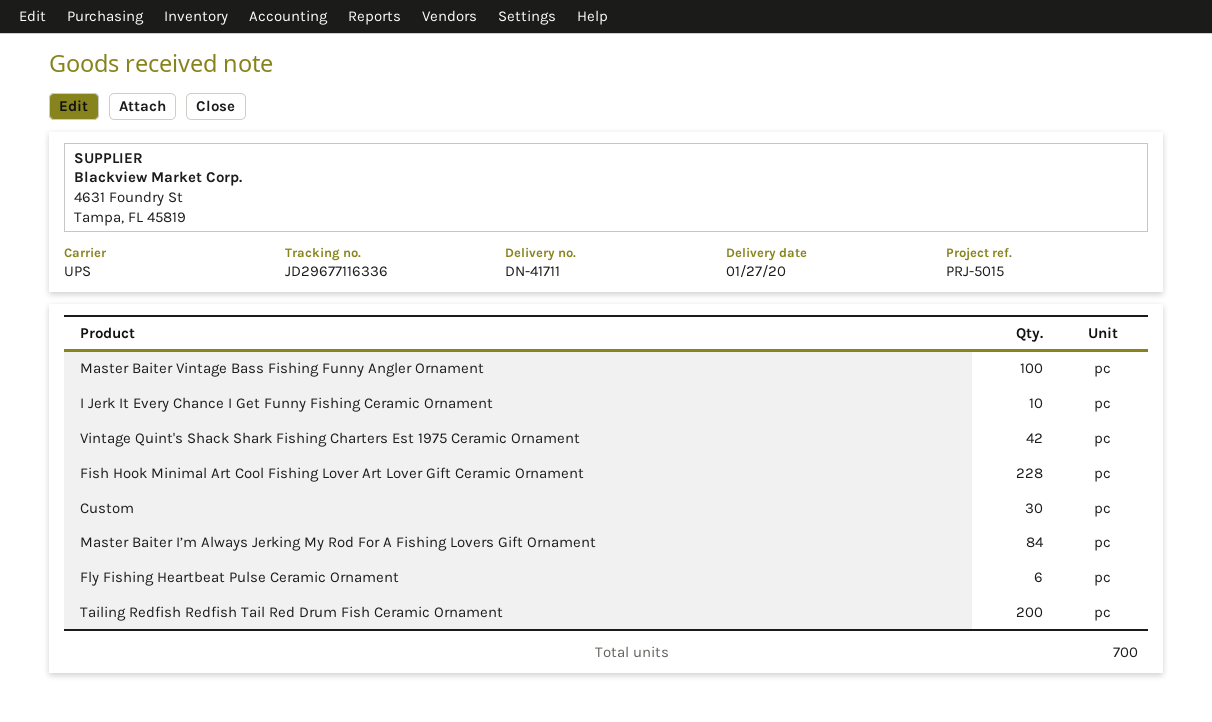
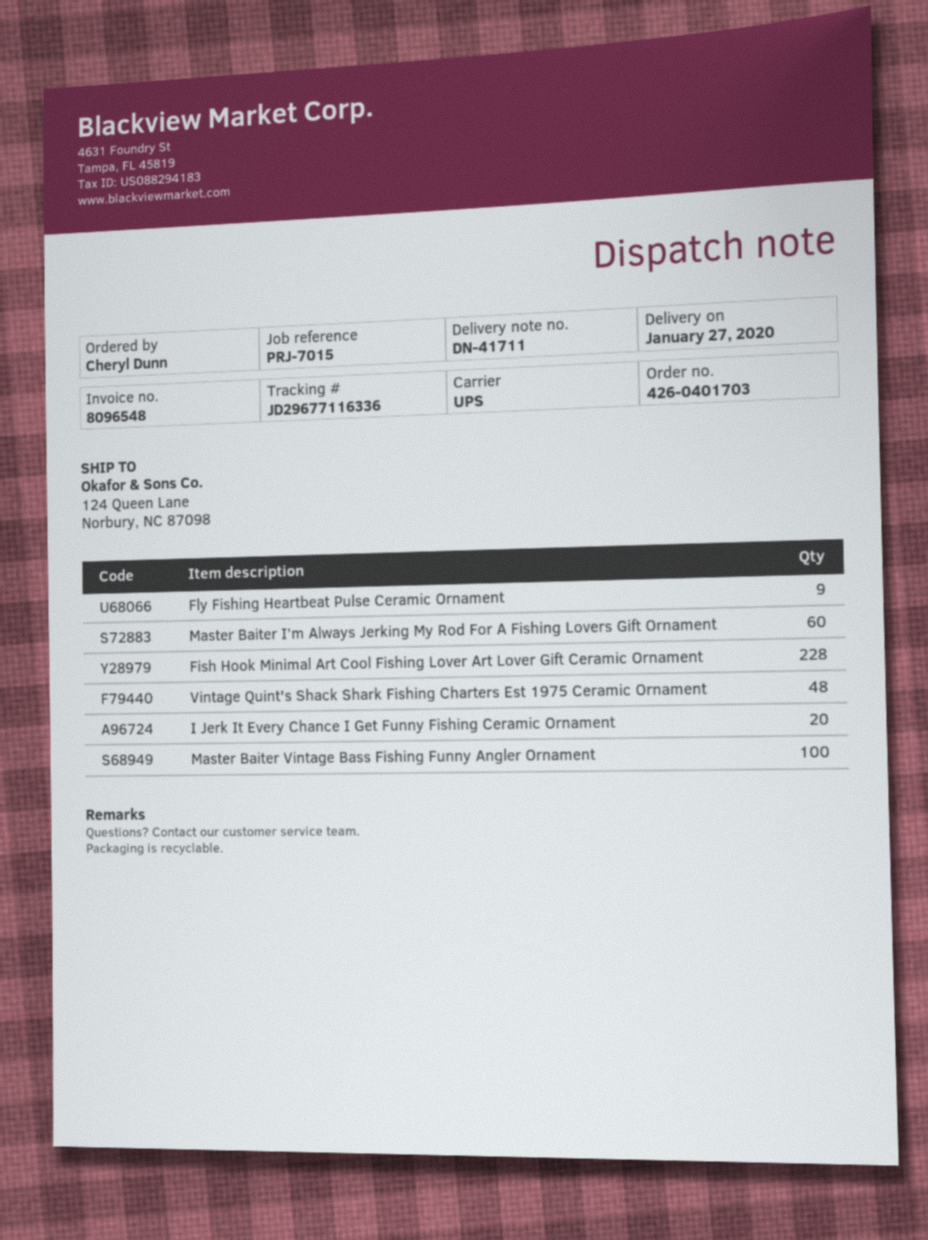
reference: PRJ-5015 -> PRJ-7015
I Jerk It Every Chance I Get Funny Fishing Ceramic Ornament: 10 -> 20
Vintage Quint's Shack Shark Fishing Charters Est 1975 Ceramic Ornament: 42 -> 48
Custom: 30 -> none
Master Baiter I’m Always Jerking My Rod For A Fishing Lovers Gift Ornament: 84 -> 60
Fly Fishing Heartbeat Pulse Ceramic Ornament: 6 -> 9
Tailing Redfish Redfish Tail Red Drum Fish Ceramic Ornament: 200 -> none

